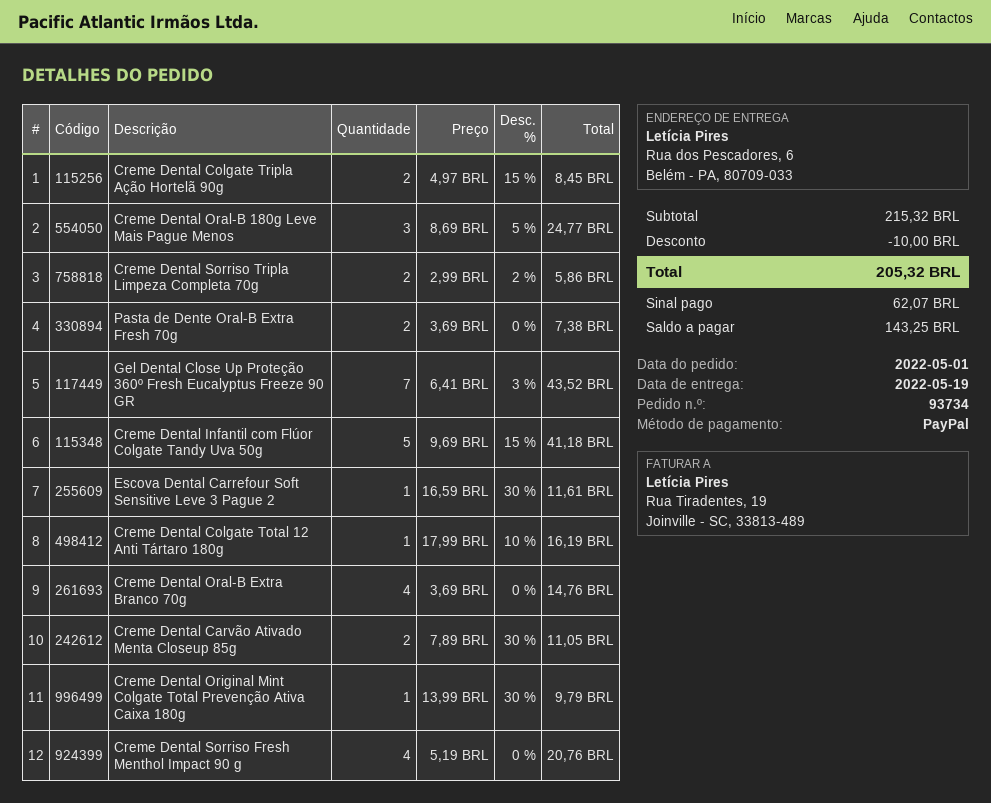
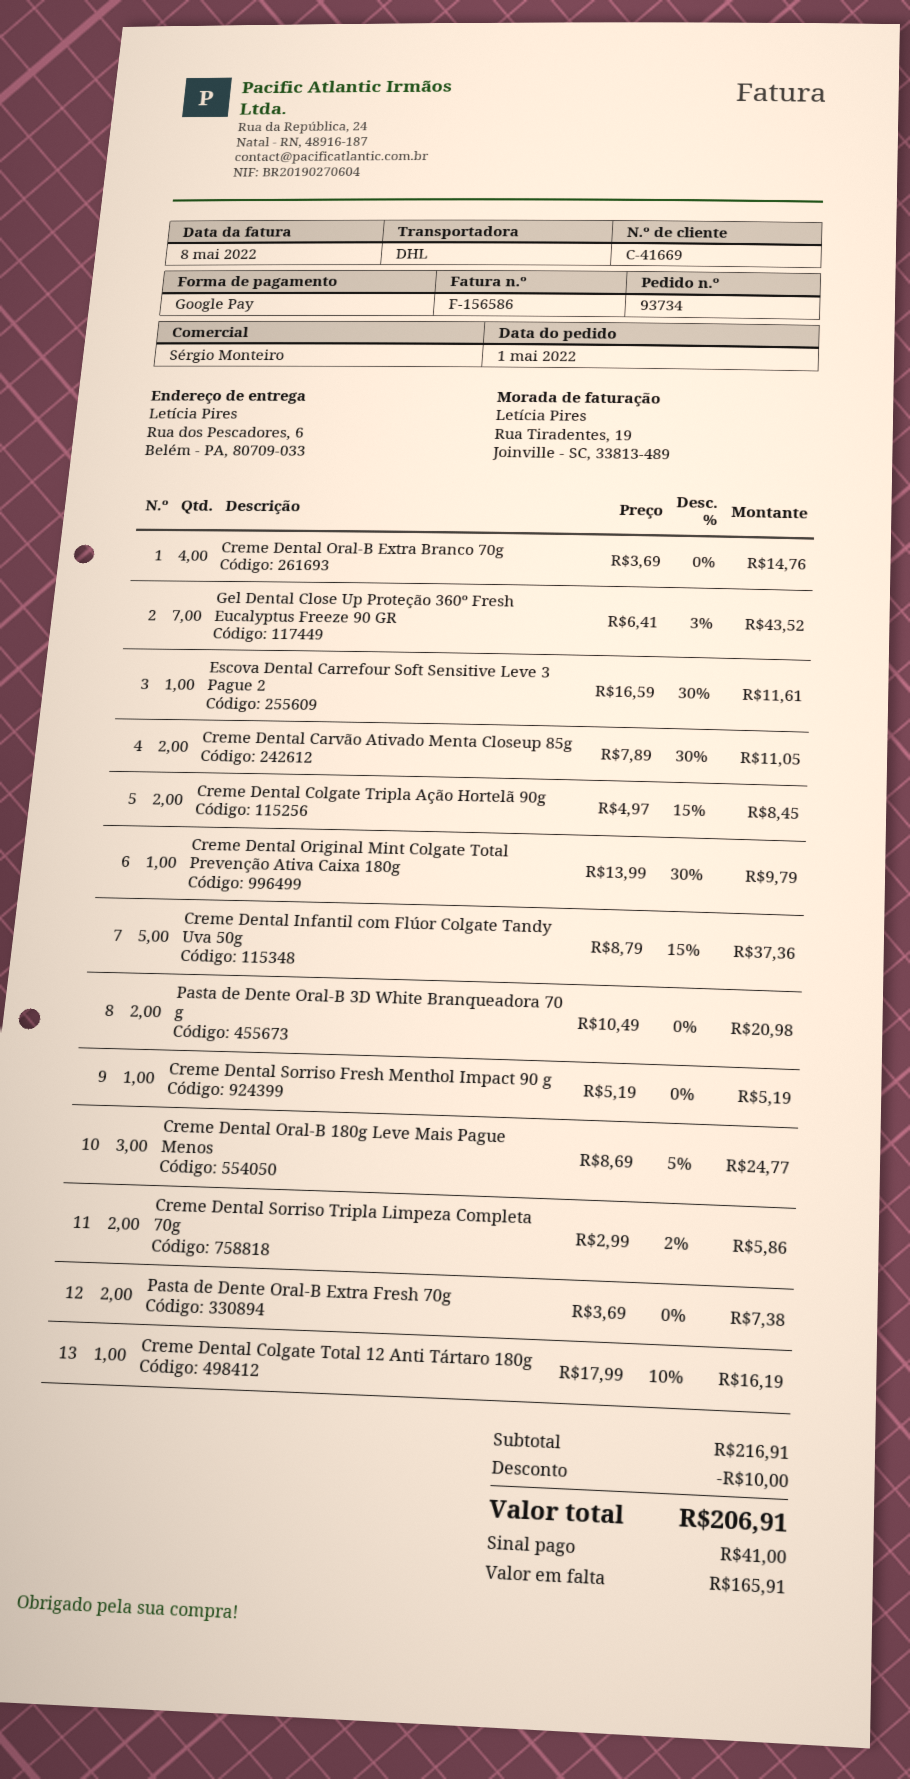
payment method: PayPal -> Google Pay
Creme Dental Infantil com Flúor Colgate Tandy Uva 50g: 5 x 9.69 - 15% = 41.18 -> 5 x 8.79 - 15% = 37.36
Creme Dental Sorriso Fresh Menthol Impact 90 g: 4 x 5.19 = 20.76 -> 1 x 5.19 = 5.19
Pasta de Dente Oral-B 3D White Branqueadora 70 g: none -> 2 x 10.49 = 20.98
subtotal: 215.32 -> 216.91
total: 205.32 -> 206.91
deposit: 62.07 -> 41.00
balance: 143.25 -> 165.91

